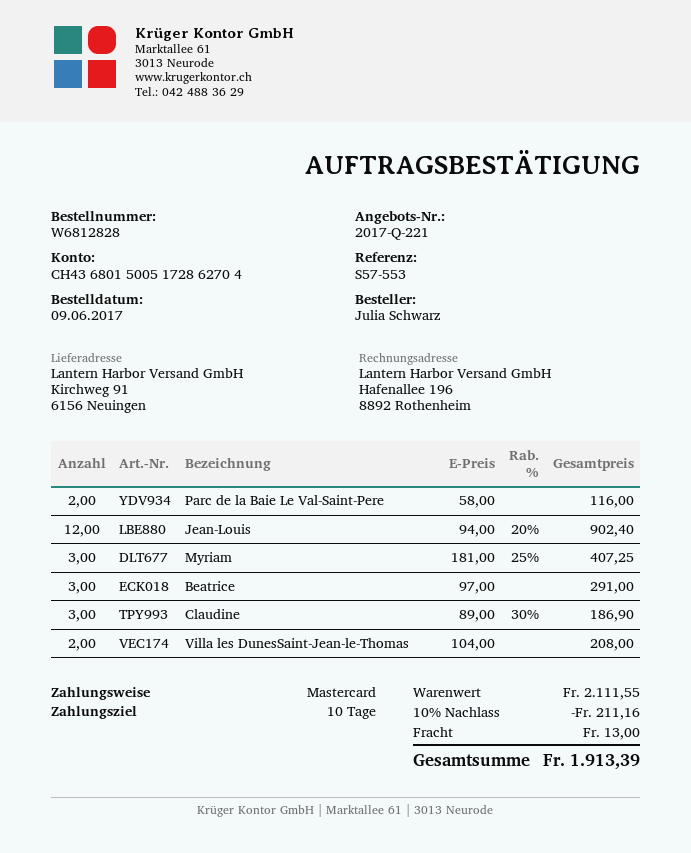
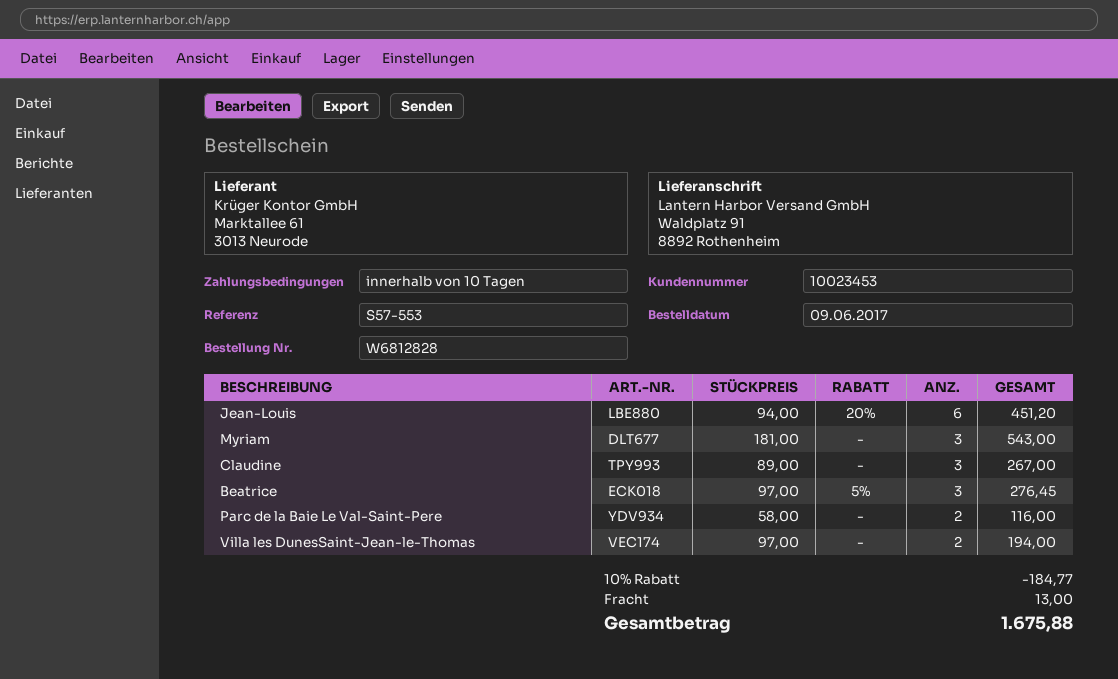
ship to: Kirchweg 91, 6156 Neuingen -> Waldplatz 91, 8892 Rothenheim
Jean-Louis: 12 x 94.00 - 20% = 902.40 -> 6 x 94.00 - 20% = 451.20
Myriam: 3 x 181.00 - 25% = 407.25 -> 3 x 181.00 = 543.00
Beatrice: 3 x 97.00 = 291.00 -> 3 x 97.00 - 5% = 276.45
Claudine: 3 x 89.00 - 30% = 186.90 -> 3 x 89.00 = 267.00
Villa les DunesSaint-Jean-le-Thomas: 2 x 104.00 = 208.00 -> 2 x 97.00 = 194.00
discount: 10% = 211.16 -> 10% = 184.77
total: 1913.39 -> 1675.88

